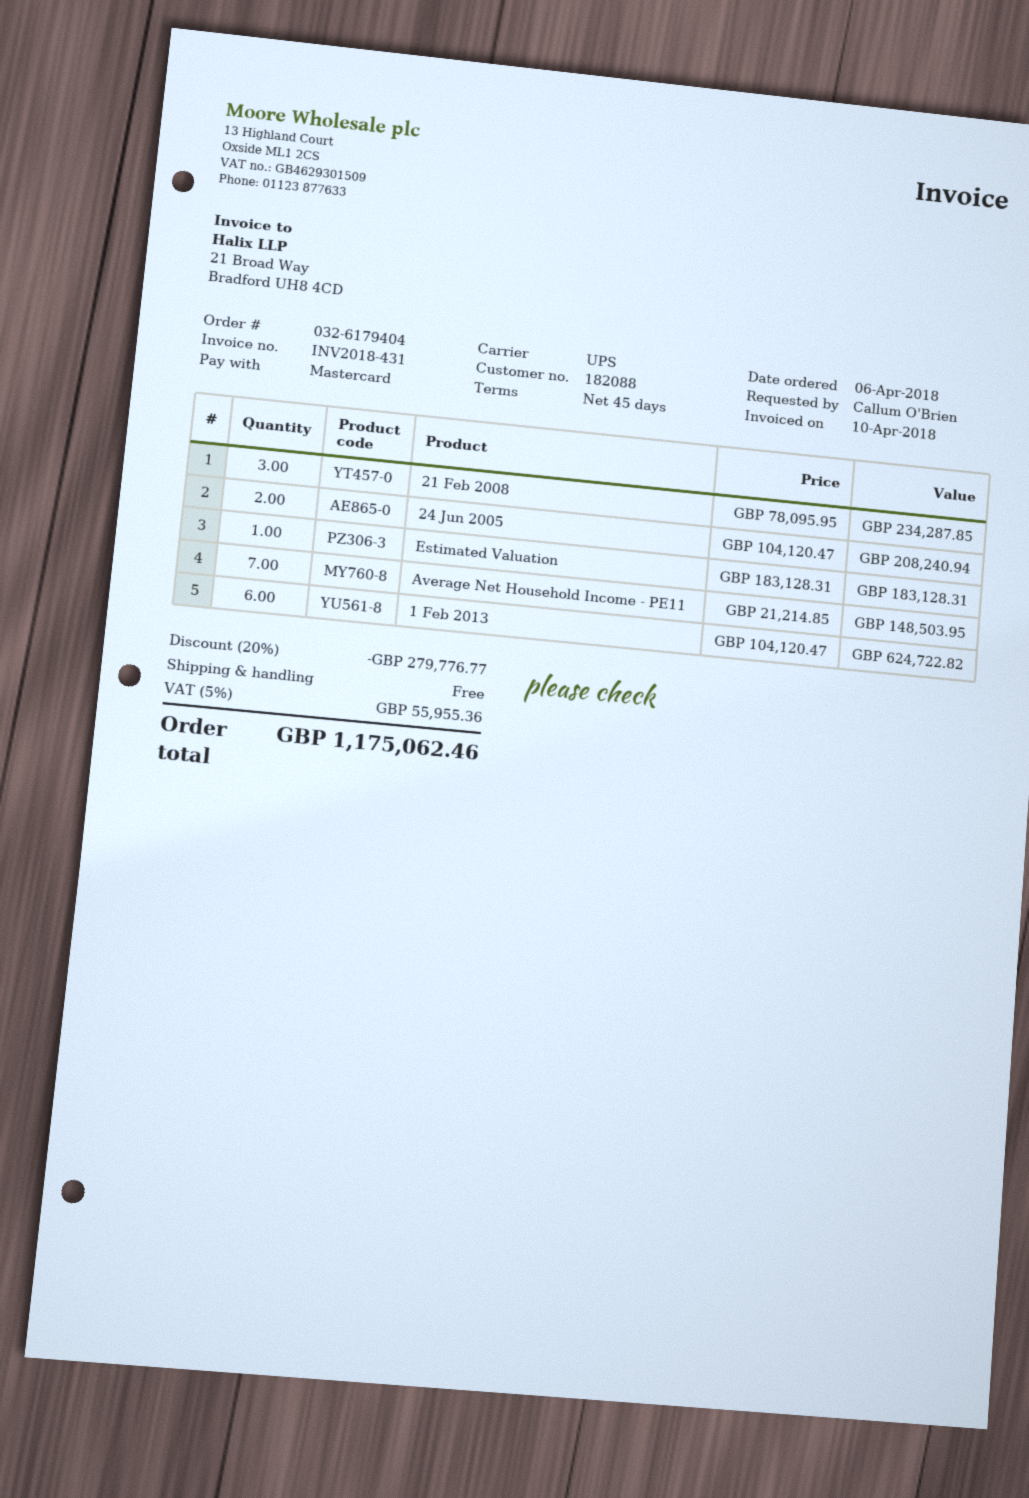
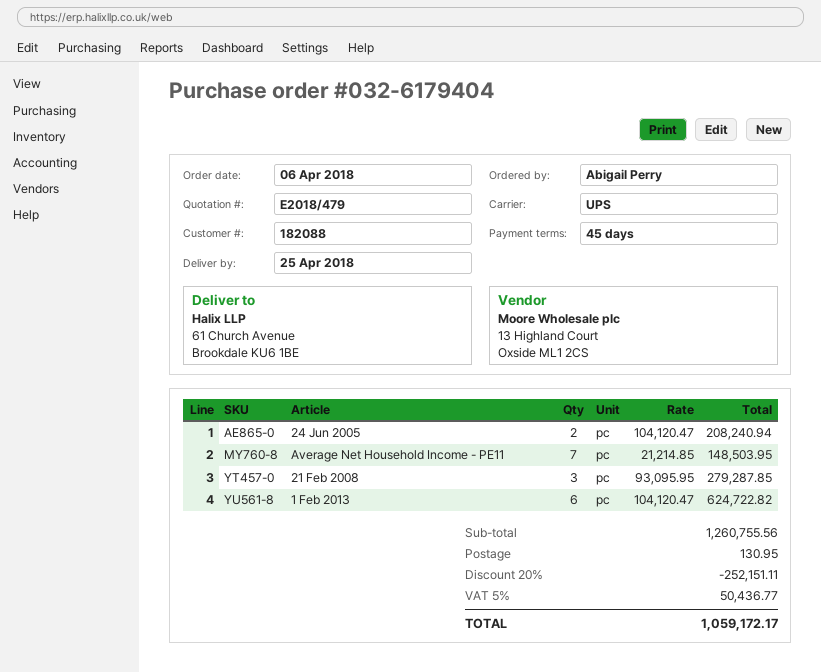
ordered by: Callum O'Brien -> Abigail Perry
21 Feb 2008: 3 x 78095.95 = 234287.85 -> 3 x 93095.95 = 279287.85
Estimated Valuation: 1 x 183128.31 = 183128.31 -> none
discount: 20% = 279776.77 -> 20% = 252151.11
shipping: 0.00 -> 130.95
tax: 5% = 55955.36 -> 5% = 50436.77
total: 1175062.46 -> 1059172.17

